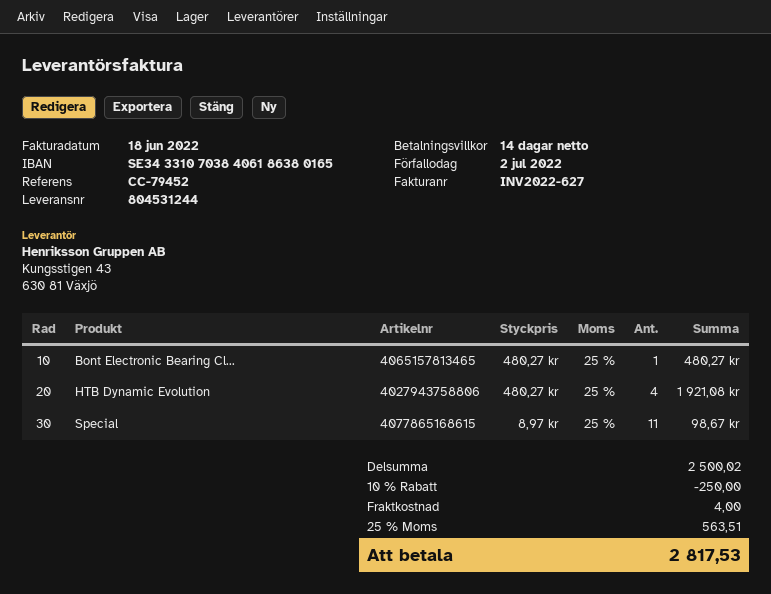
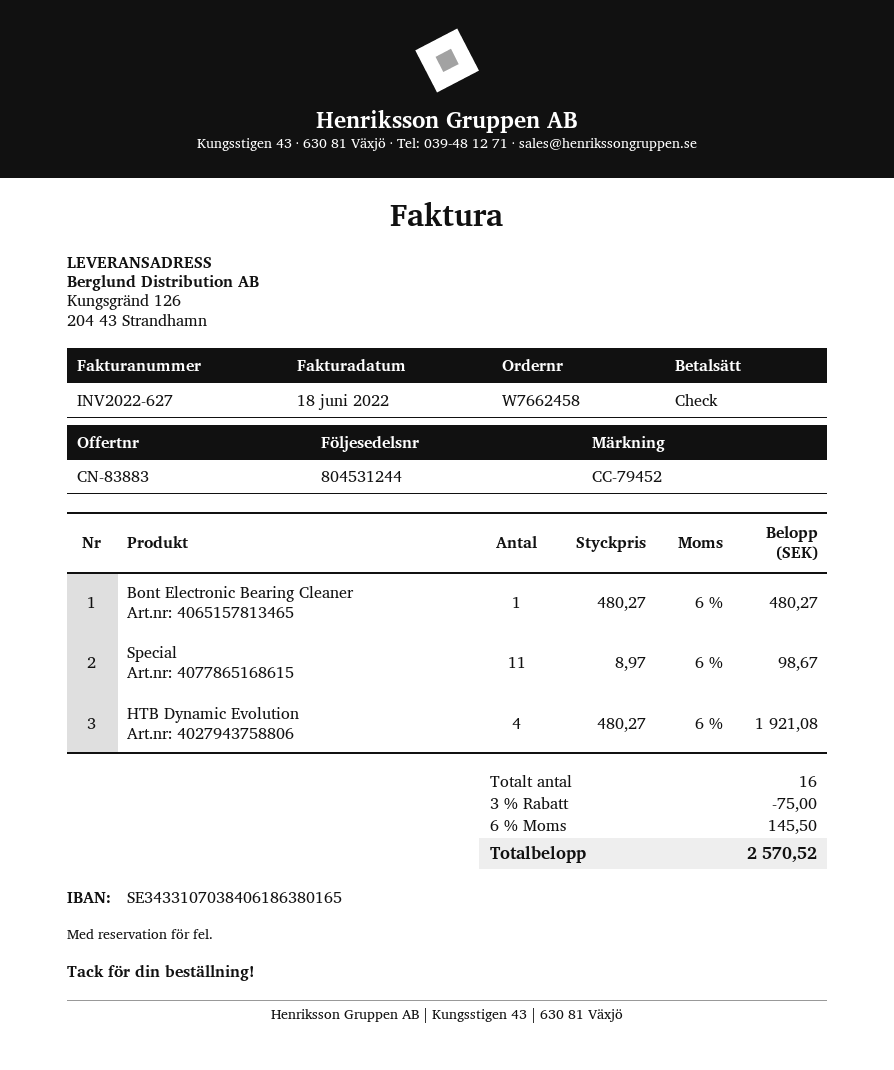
discount: 10% = 250.00 -> 3% = 75.00
shipping: 4.00 -> none
tax: 25% = 563.51 -> 6% = 145.50
total: 2817.53 -> 2570.52

